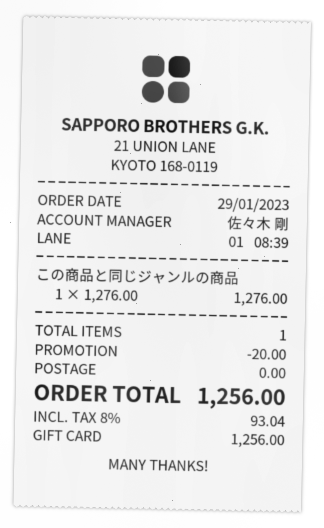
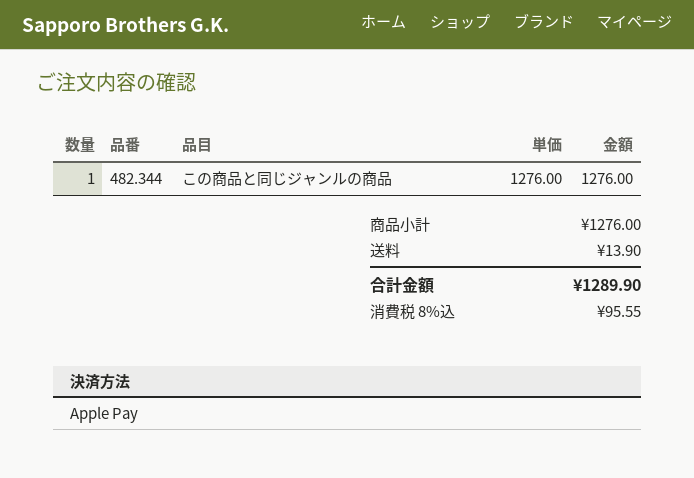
payment method: gift card -> Apple Pay
discount: 20.00 -> none
shipping: 0.00 -> 13.90
tax: 8% = 93.04 -> 8% = 95.55
total: 1256.00 -> 1289.90

